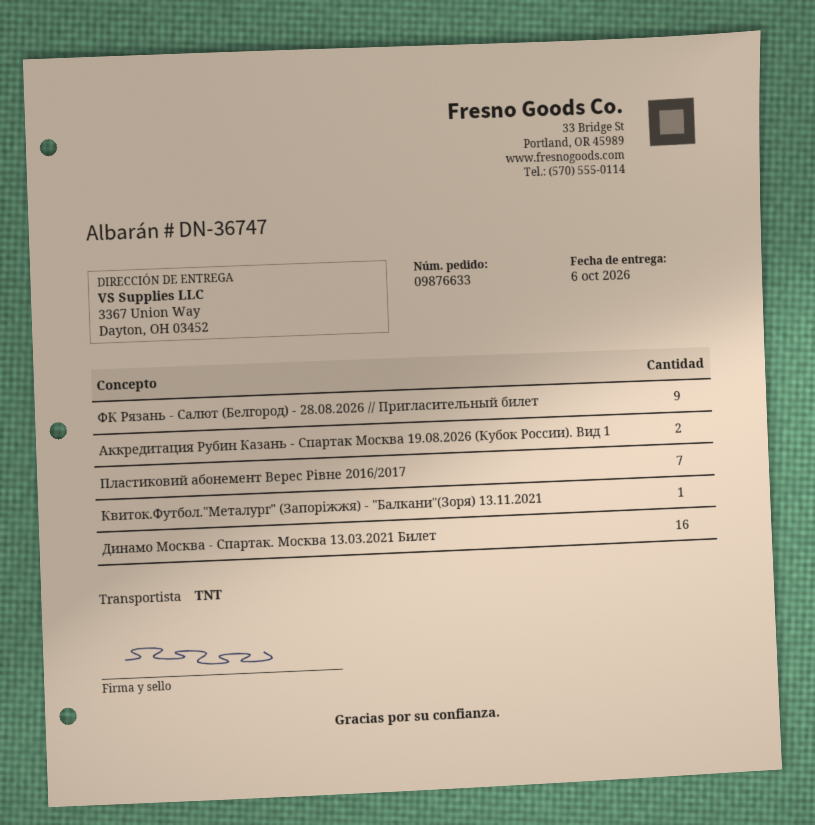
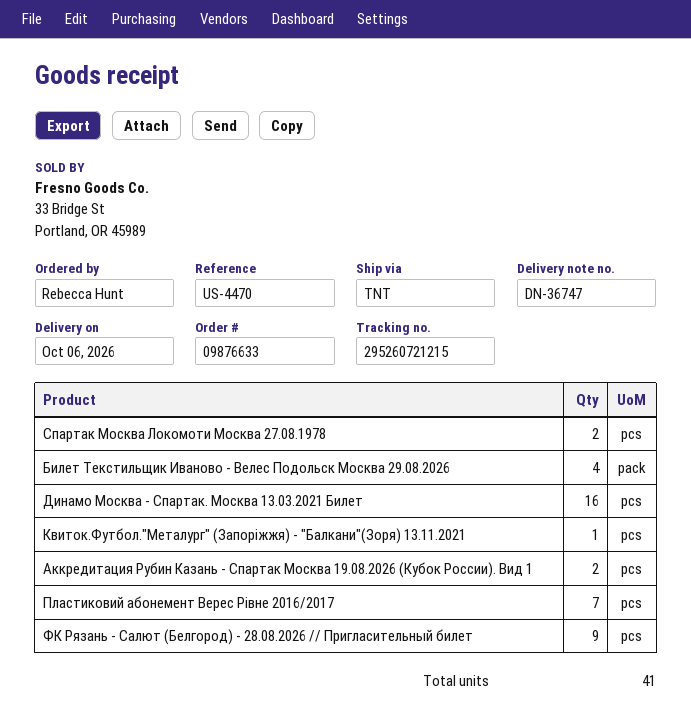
Спартак Москва Локомоти Москва 27.08.1978: none -> 2
Билет Текстильщик Иваново - Велес Подольск Москва 29.08.2026: none -> 4

